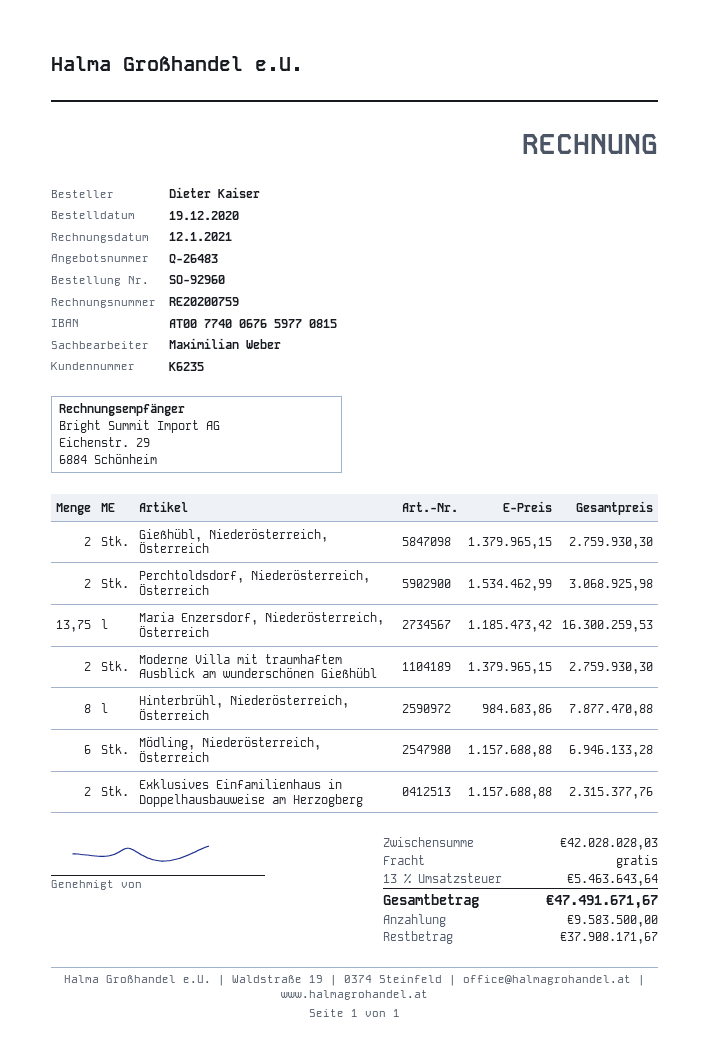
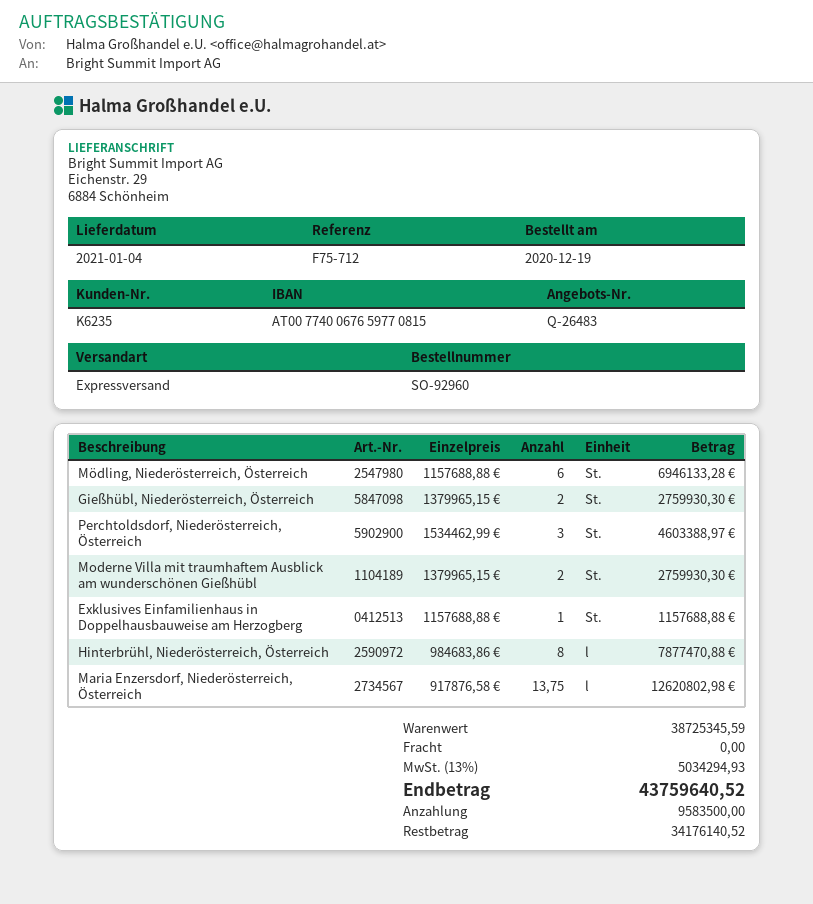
Perchtoldsdorf, Niederösterreich, Österreich: 2 x 1534462.99 = 3068925.98 -> 3 x 1534462.99 = 4603388.97
Maria Enzersdorf, Niederösterreich, Österreich: 13.75 x 1185473.42 = 16300259.53 -> 13.75 x 917876.58 = 12620802.98
Exklusives Einfamilienhaus in Doppelhausbauweise am Herzogberg: 2 x 1157688.88 = 2315377.76 -> 1 x 1157688.88 = 1157688.88
subtotal: 42028028.03 -> 38725345.59
tax: 13% = 5463643.64 -> 13% = 5034294.93
total: 47491671.67 -> 43759640.52
balance: 37908171.67 -> 34176140.52

